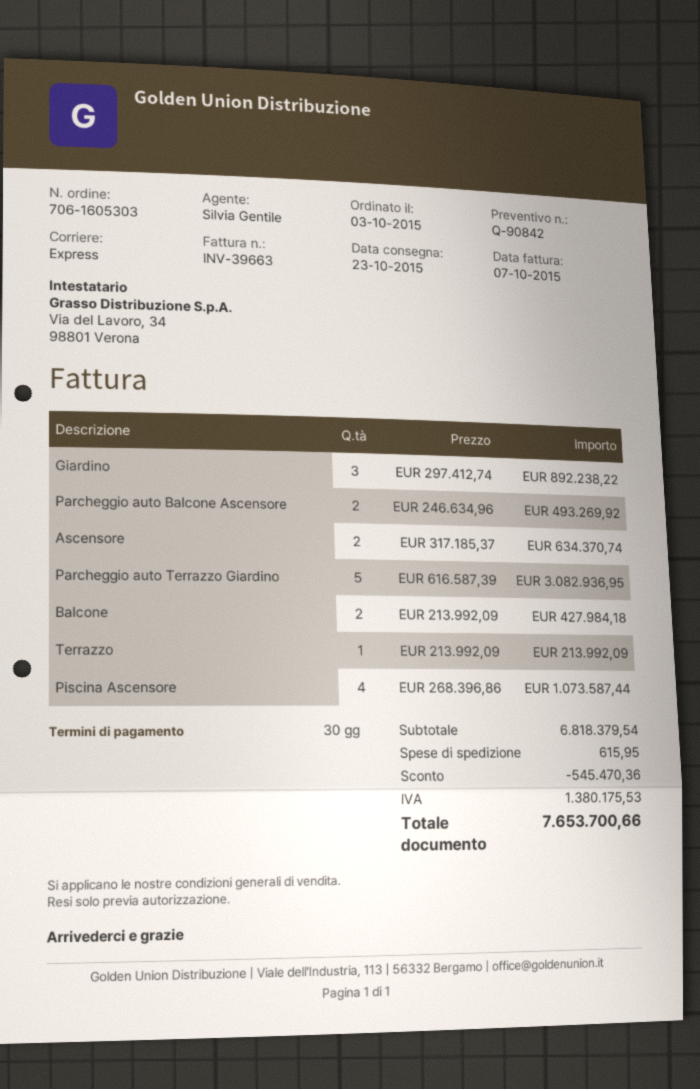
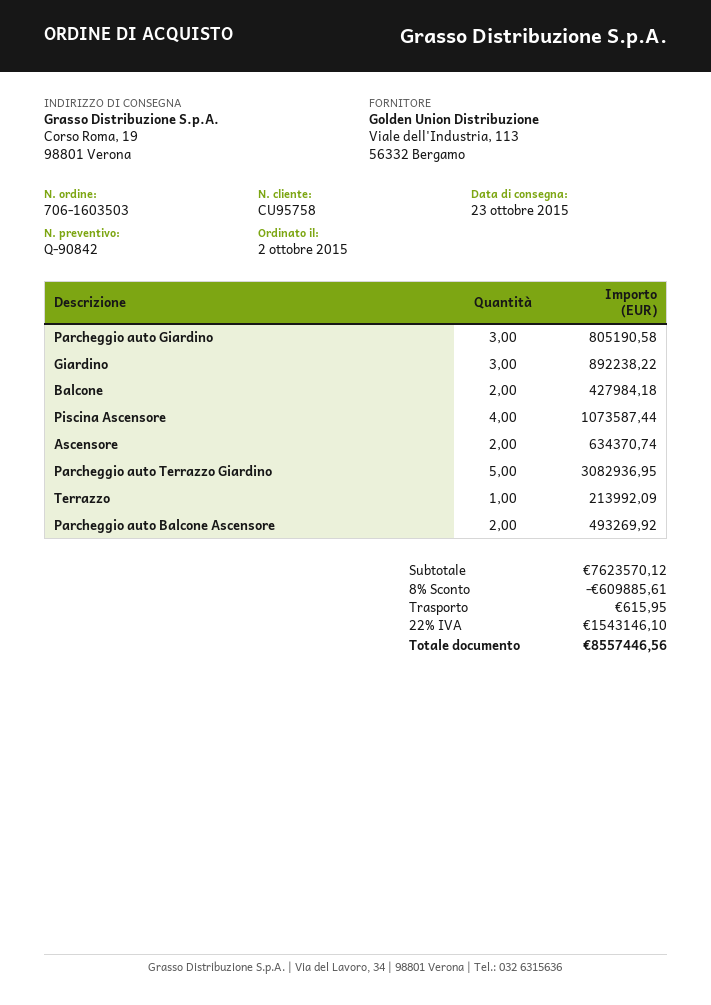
order number: 706-1605303 -> 706-1603503
order date: 2015-10-03 -> 2015-10-02
Parcheggio auto Giardino: none -> 3 for 805190.58
subtotal: 6818379.54 -> 7623570.12
discount: 545470.36 -> 609885.61
tax: 1380175.53 -> 1543146.10
total: 7653700.66 -> 8557446.56

